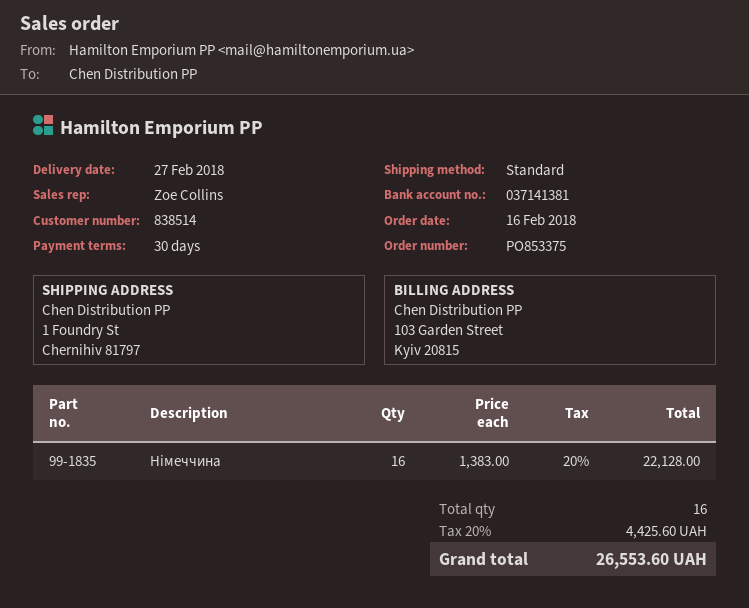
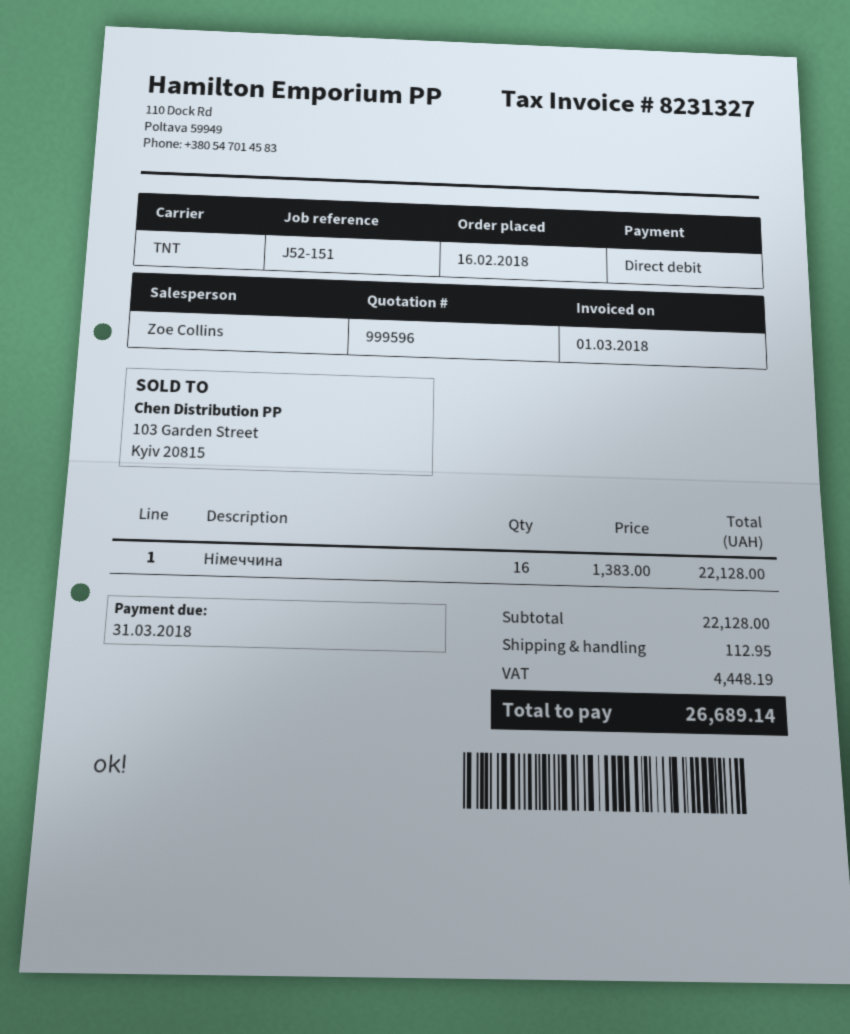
shipping method: standard -> TNT
shipping: none -> 112.95
tax: 4425.60 -> 4448.19
total: 26553.60 -> 26689.14

